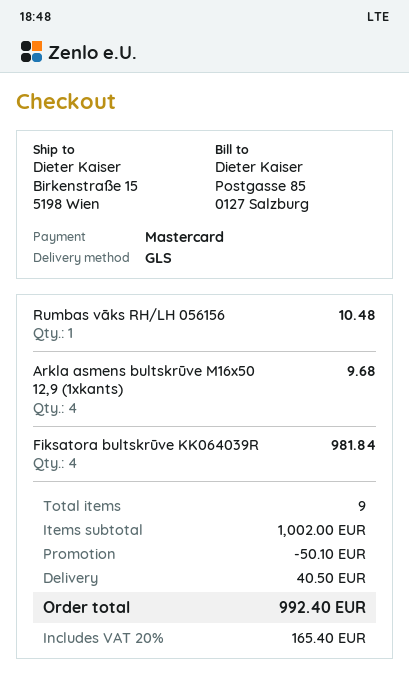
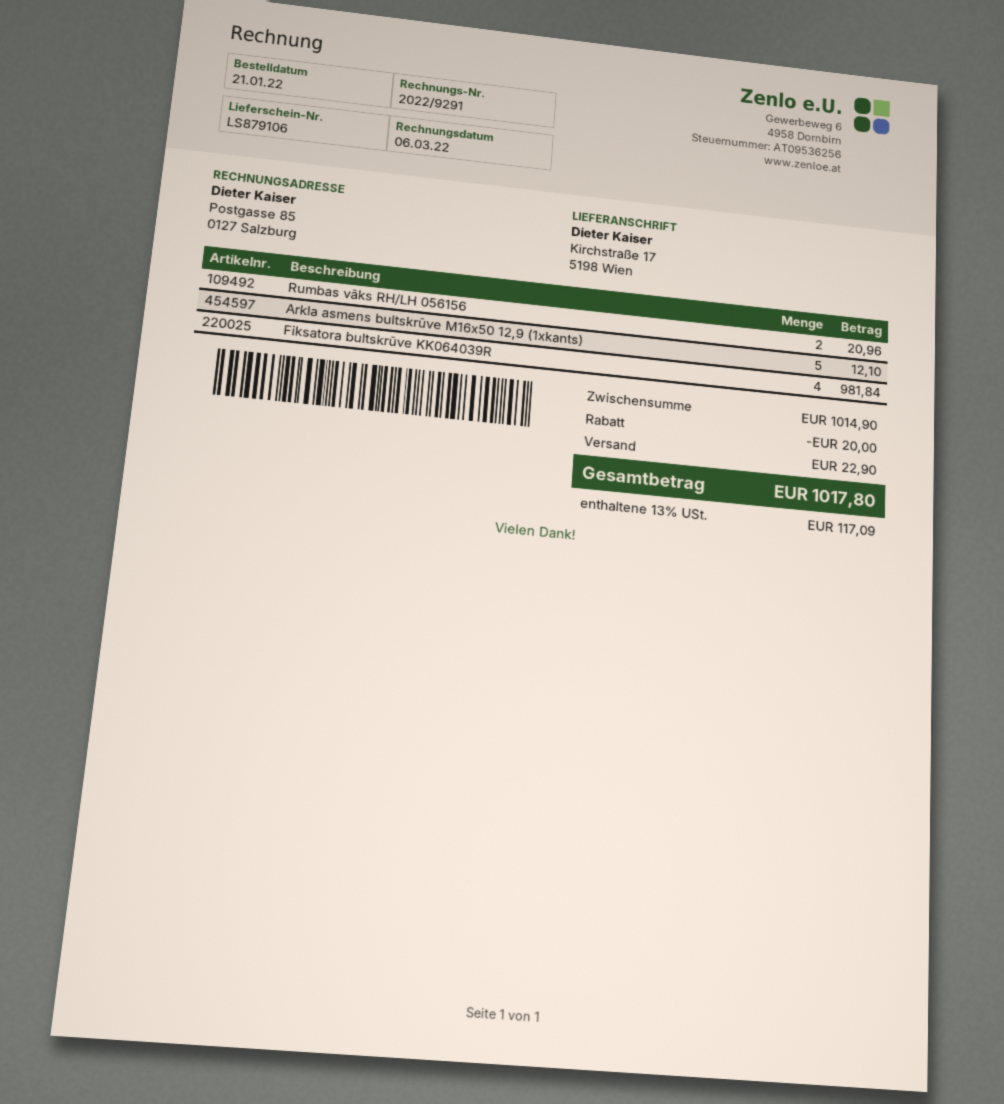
ship to: Birkenstraße 15, 5198 Wien -> Kirchstraße 17, 5198 Wien
Rumbas vāks RH/LH 056156: 1 for 10.48 -> 2 for 20.96
Arkla asmens bultskrūve M16x50 12,9 (1xkants): 4 for 9.68 -> 5 for 12.10
subtotal: 1002.00 -> 1014.90
discount: 50.10 -> 20.00
shipping: 40.50 -> 22.90
tax: 20% = 165.40 -> 13% = 117.09
total: 992.40 -> 1017.80

